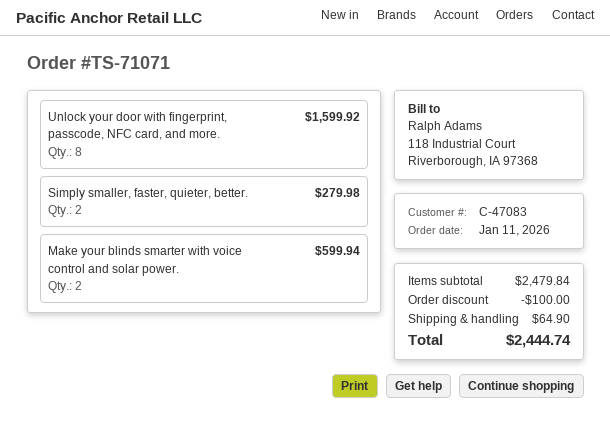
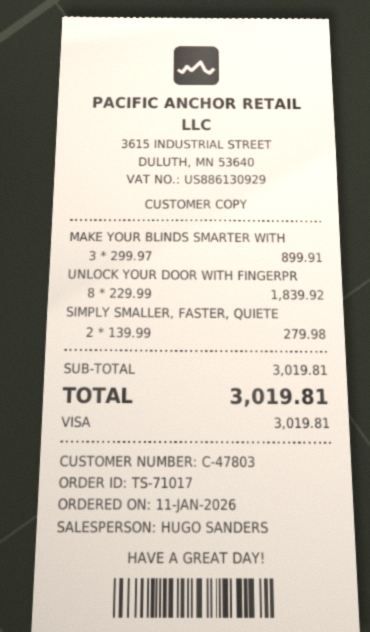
order number: TS-71071 -> TS-71017
customer number: C-47083 -> C-47803
Unlock your door with fingerprint, passcode, NFC card, and more.: 8 for 1599.92 -> 8 for 1839.92
Make your blinds smarter with voice control and solar power.: 2 for 599.94 -> 3 for 899.91
subtotal: 2479.84 -> 3019.81
discount: 100.00 -> none
shipping: 64.90 -> none
total: 2444.74 -> 3019.81

